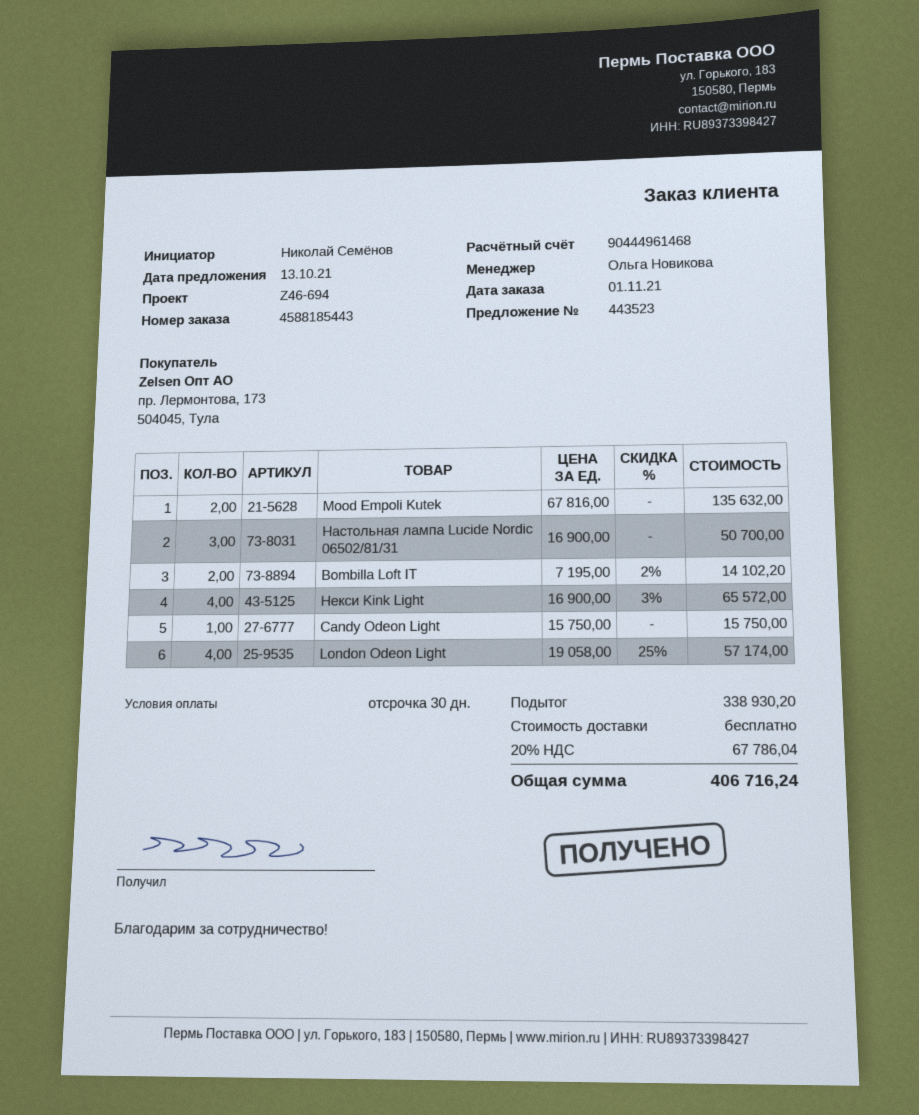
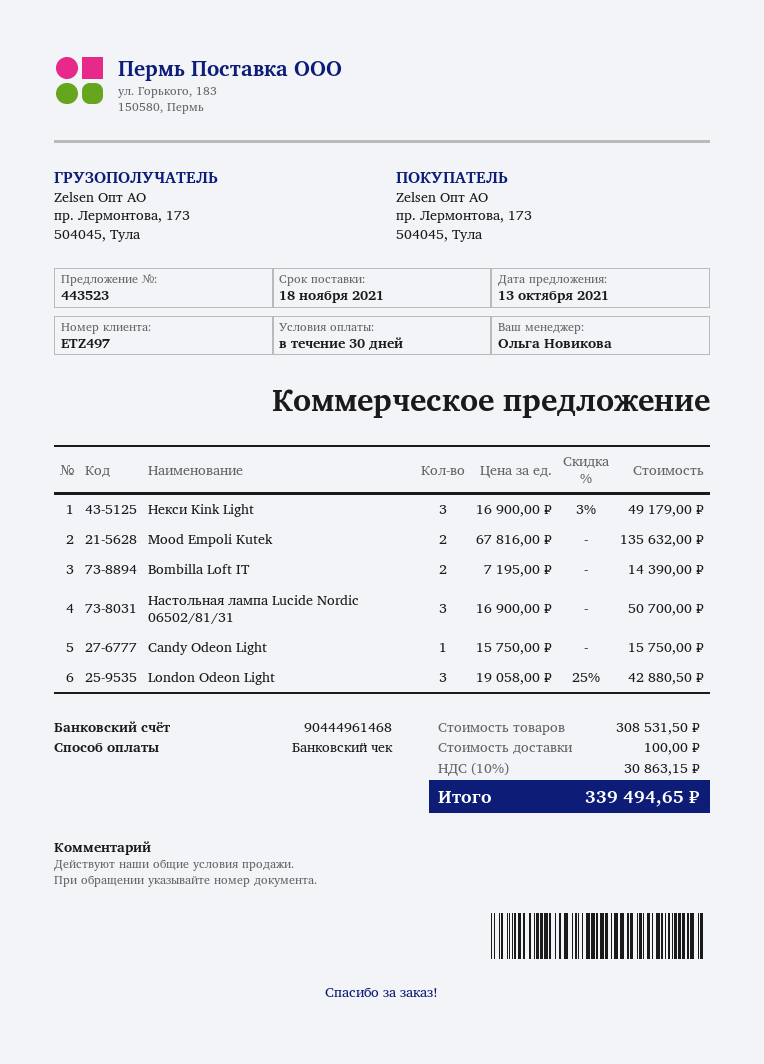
Bombilla Loft IT: 2 x 7195.00 - 2% = 14102.20 -> 2 x 7195.00 = 14390.00
Некси Kink Light: 4 x 16900.00 - 3% = 65572.00 -> 3 x 16900.00 - 3% = 49179.00
London Odeon Light: 4 x 19058.00 - 25% = 57174.00 -> 3 x 19058.00 - 25% = 42880.50
subtotal: 338930.20 -> 308531.50
shipping: 0.00 -> 100.00
tax: 20% = 67786.04 -> 10% = 30863.15
total: 406716.24 -> 339494.65

